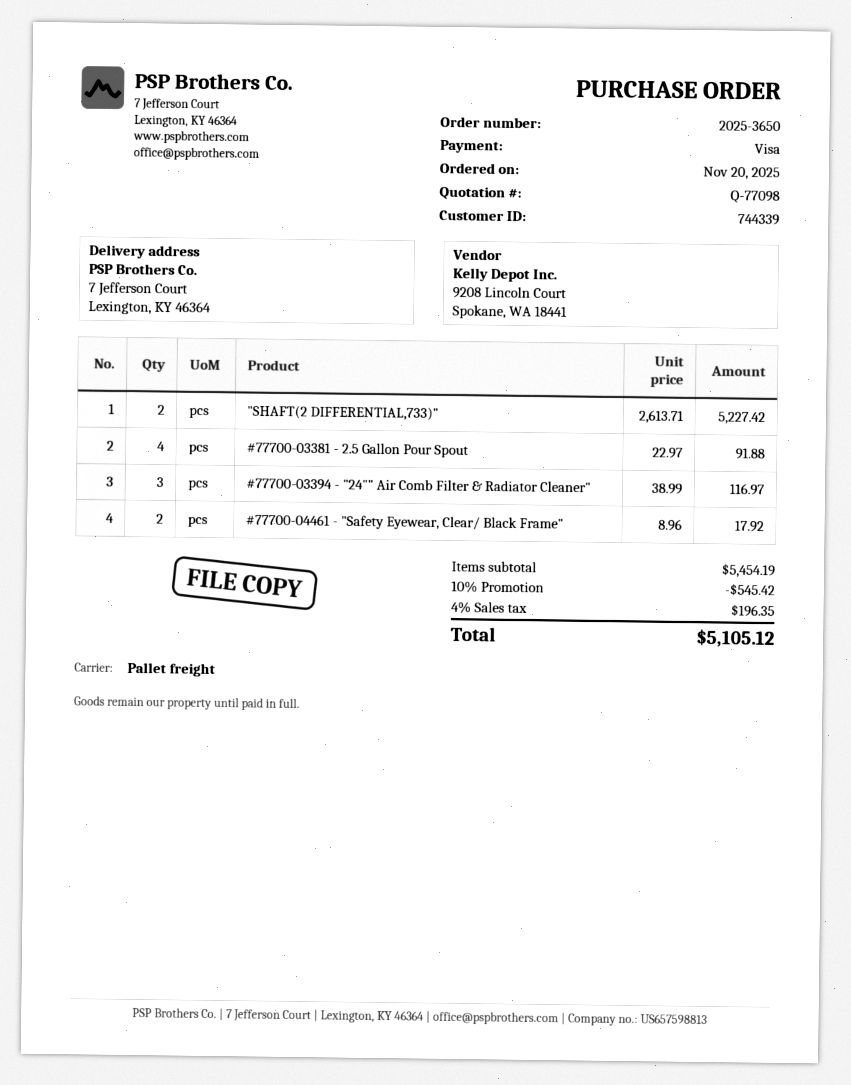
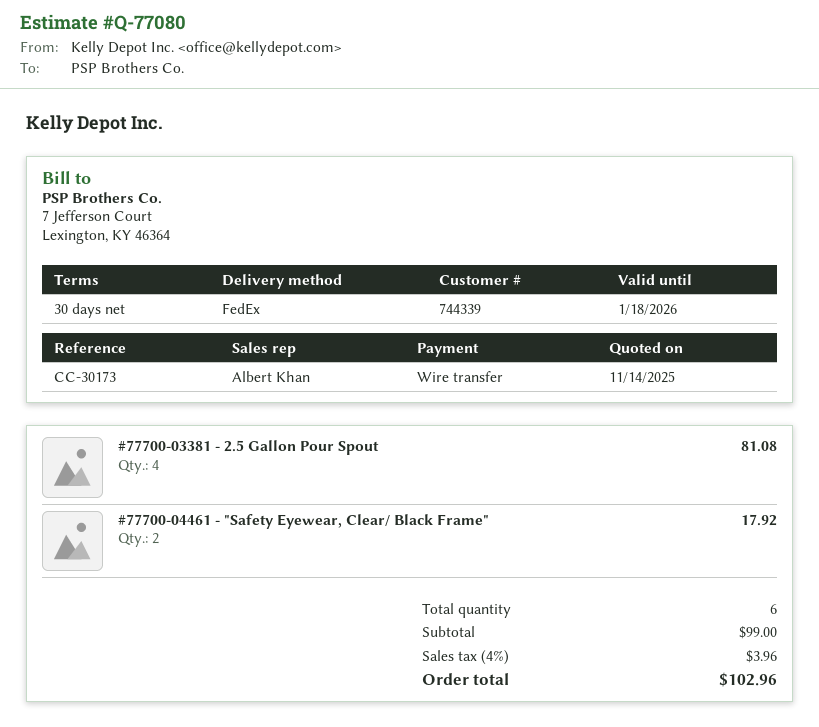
quote number: Q-77098 -> Q-77080
payment method: Visa -> bank transfer
shipping method: pallet freight -> FedEx
"SHAFT(2 DIFFERENTIAL,733)": 2 for 5227.42 -> none
#77700-03381 - 2.5 Gallon Pour Spout: 4 for 91.88 -> 4 for 81.08
#77700-03394 - "24"" Air Comb Filter & Radiator Cleaner": 3 for 116.97 -> none
subtotal: 5454.19 -> 99.00
discount: 10% = 545.42 -> none
tax: 4% = 196.35 -> 4% = 3.96
total: 5105.12 -> 102.96

